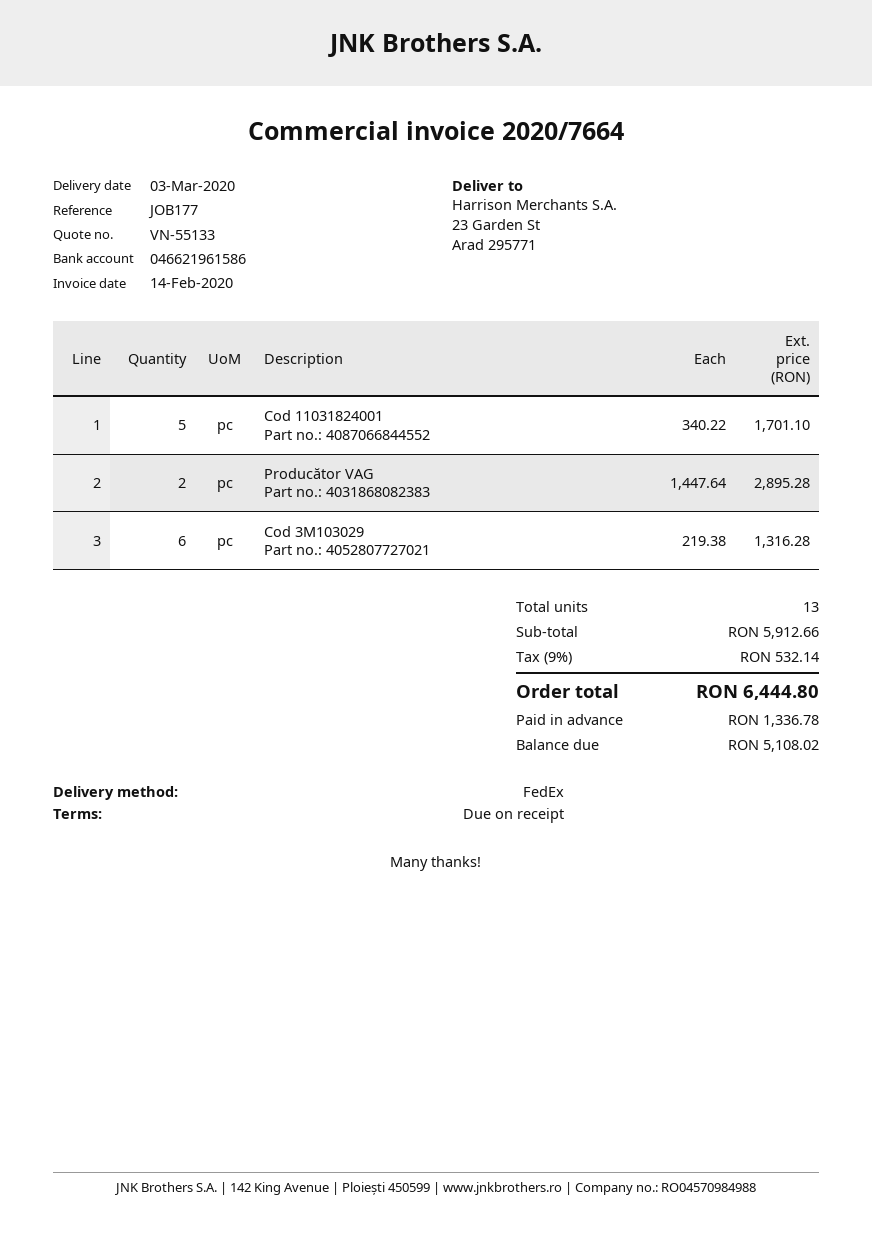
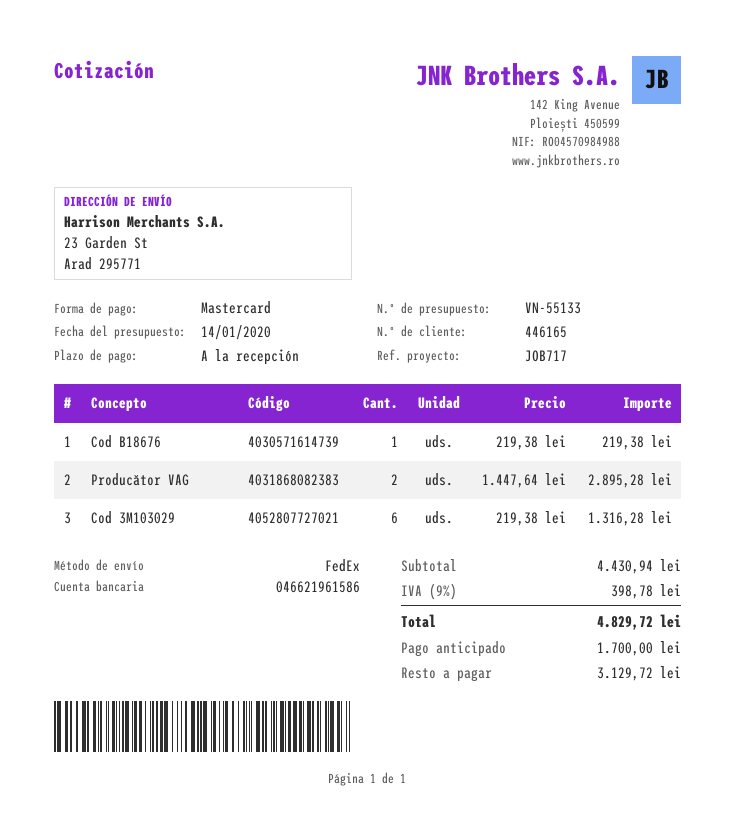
reference: JOB177 -> JOB717
Cod 11031824001: 5 x 340.22 = 1701.10 -> none
Cod B18676: none -> 1 x 219.38 = 219.38
subtotal: 5912.66 -> 4430.94
tax: 9% = 532.14 -> 9% = 398.78
total: 6444.80 -> 4829.72
deposit: 1336.78 -> 1700.00
balance: 5108.02 -> 3129.72

